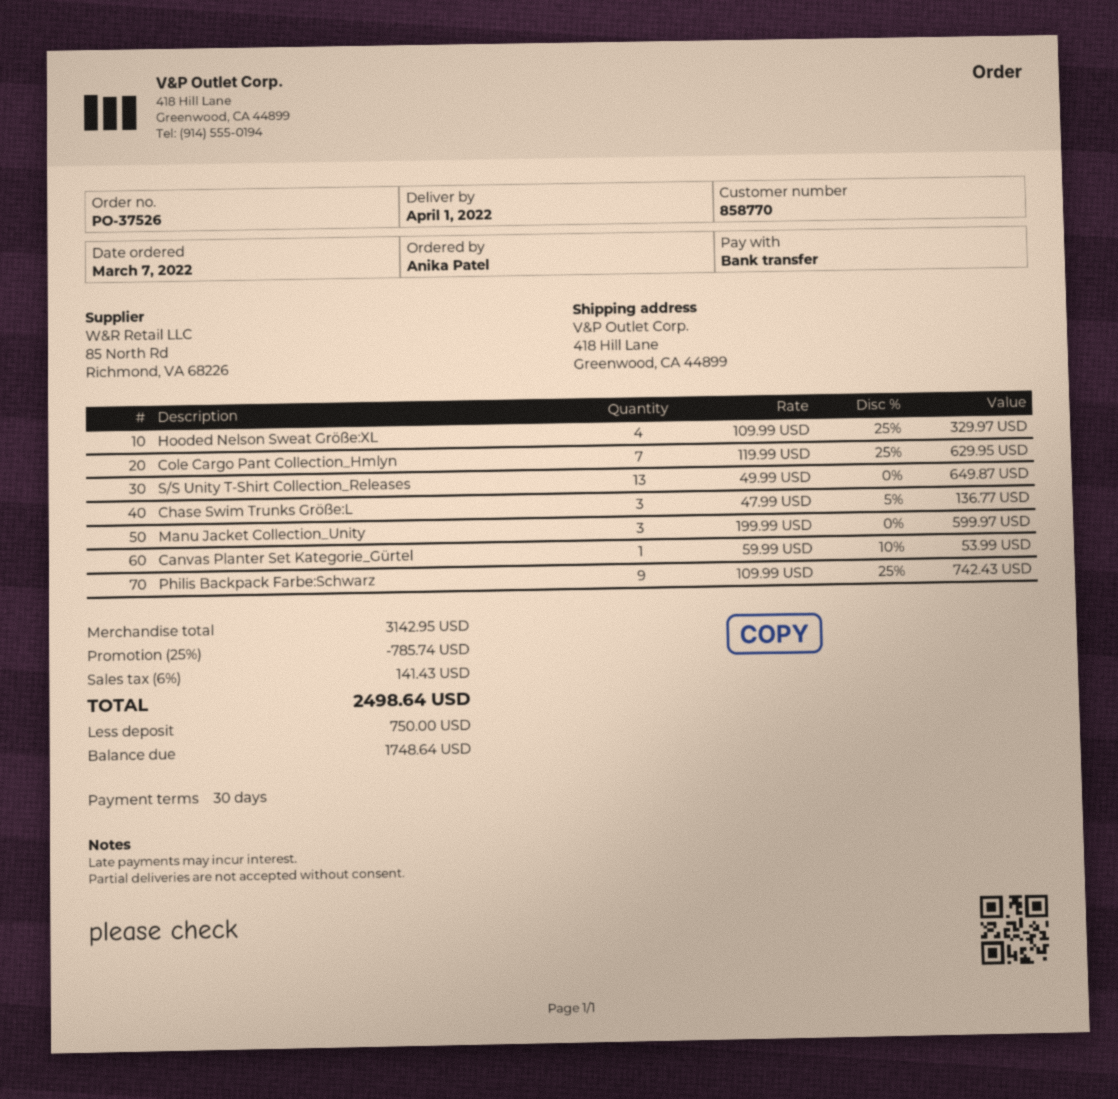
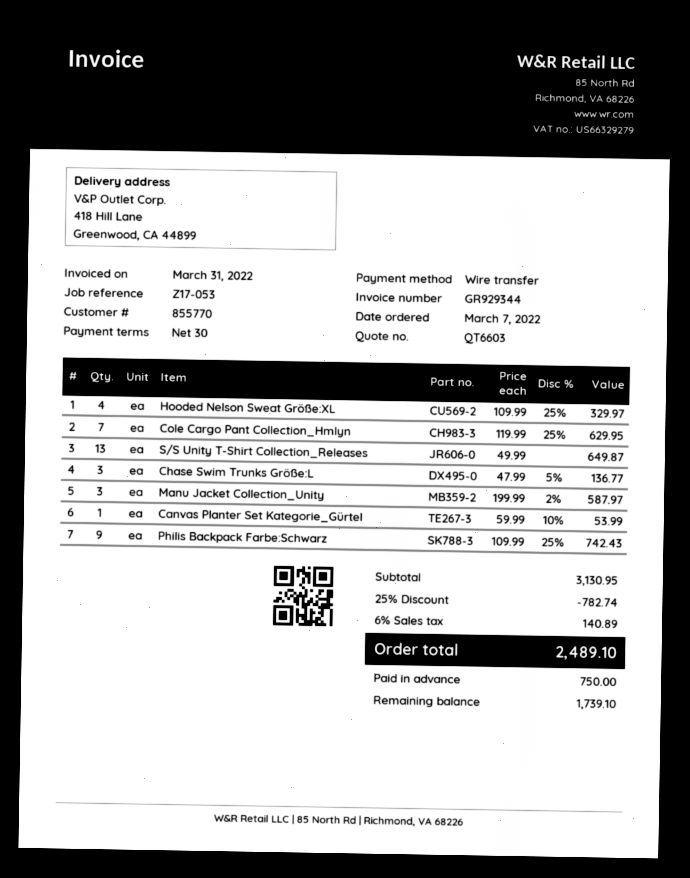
customer number: 858770 -> 855770
Manu Jacket Collection_Unity: 3 x 199.99 = 599.97 -> 3 x 199.99 - 2% = 587.97
subtotal: 3142.95 -> 3130.95
discount: 25% = 785.74 -> 25% = 782.74
tax: 6% = 141.43 -> 6% = 140.89
total: 2498.64 -> 2489.10
balance: 1748.64 -> 1739.10

